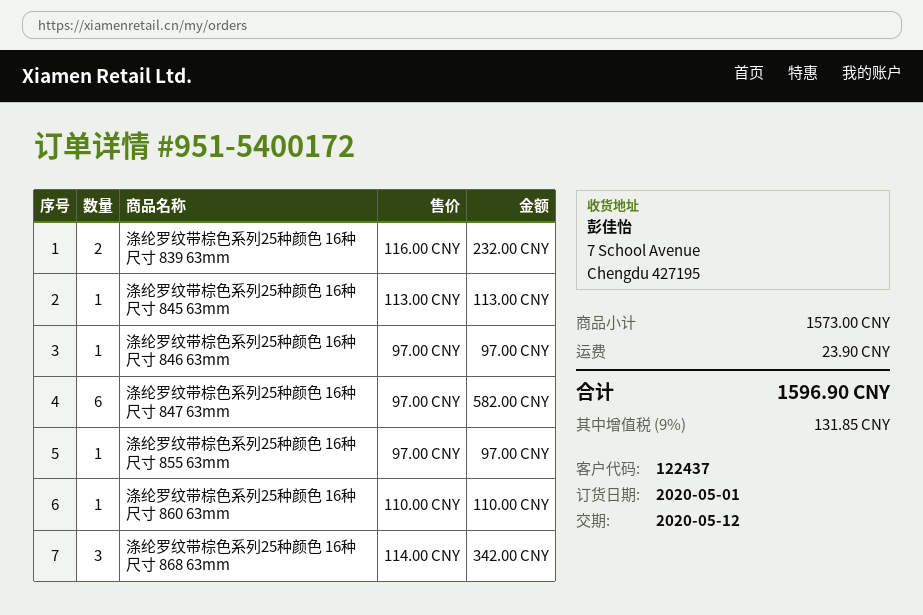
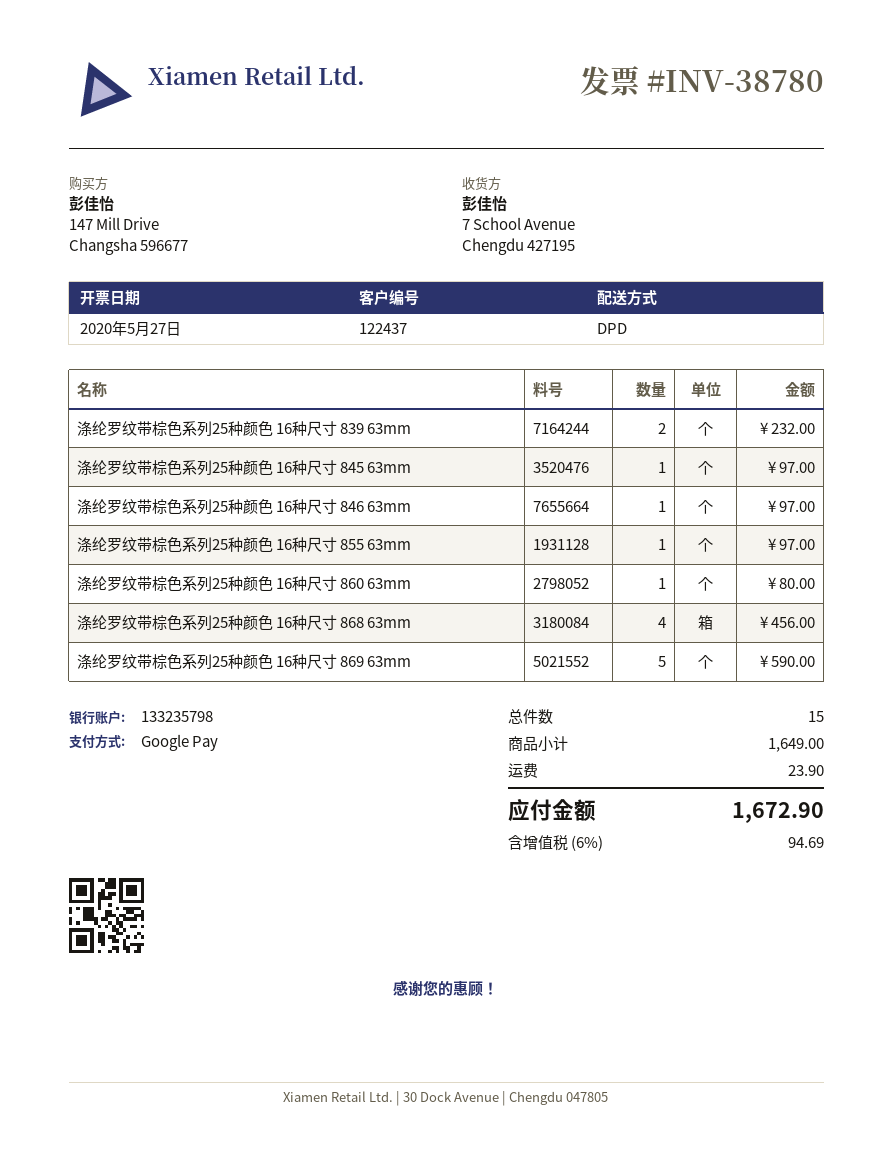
涤纶罗纹带棕色系列25种颜色 16种尺寸 845 63mm: 1 for 113.00 -> 1 for 97.00
涤纶罗纹带棕色系列25种颜色 16种尺寸 847 63mm: 6 for 582.00 -> none
涤纶罗纹带棕色系列25种颜色 16种尺寸 860 63mm: 1 for 110.00 -> 1 for 80.00
涤纶罗纹带棕色系列25种颜色 16种尺寸 868 63mm: 3 for 342.00 -> 4 for 456.00
涤纶罗纹带棕色系列25种颜色 16种尺寸 869 63mm: none -> 5 for 590.00
subtotal: 1573.00 -> 1649.00
tax: 9% = 131.85 -> 6% = 94.69
total: 1596.90 -> 1672.90

